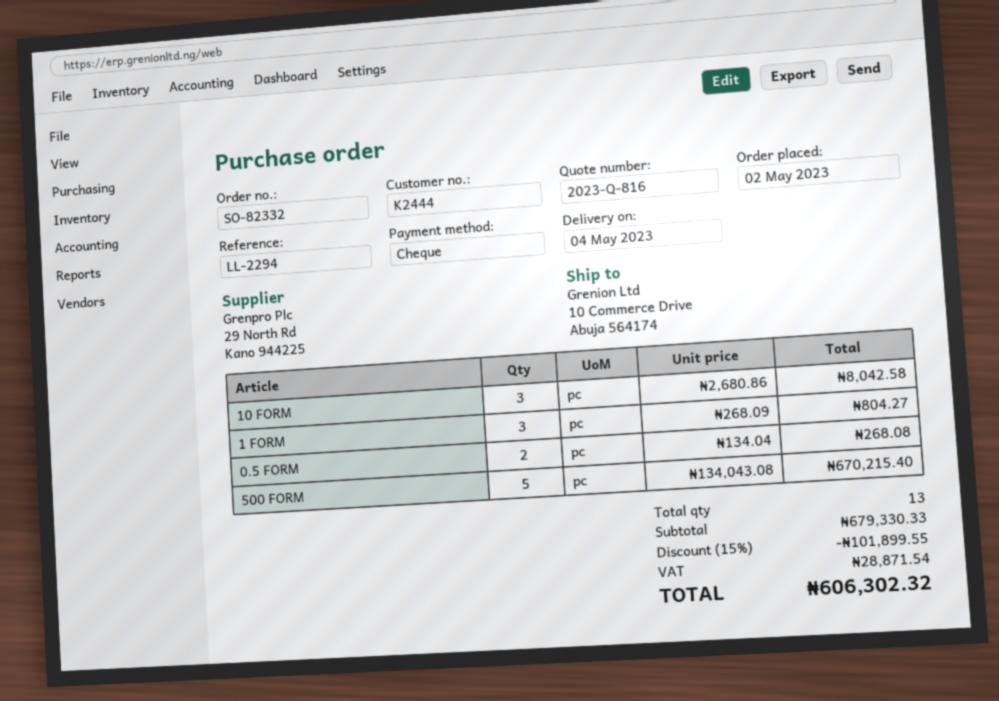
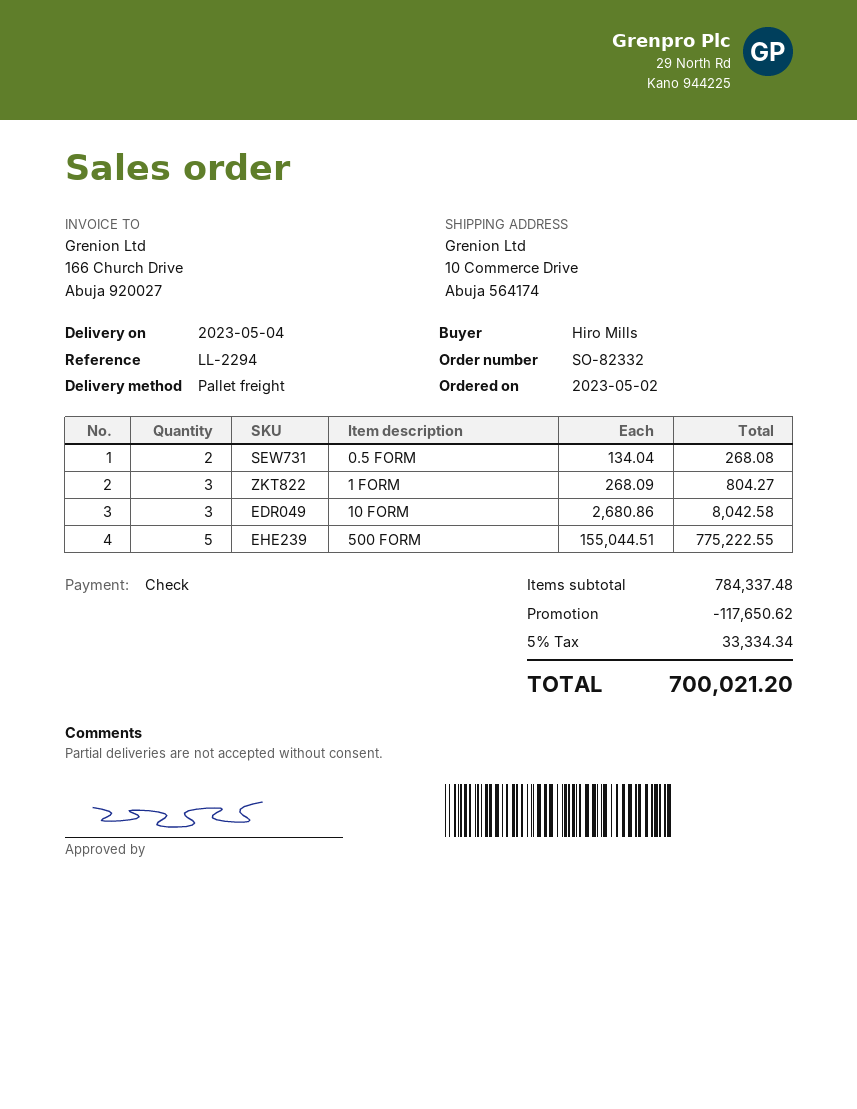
500 FORM: 5 x 134043.08 = 670215.40 -> 5 x 155044.51 = 775222.55
subtotal: 679330.33 -> 784337.48
discount: 101899.55 -> 117650.62
tax: 28871.54 -> 33334.34
total: 606302.32 -> 700021.20

